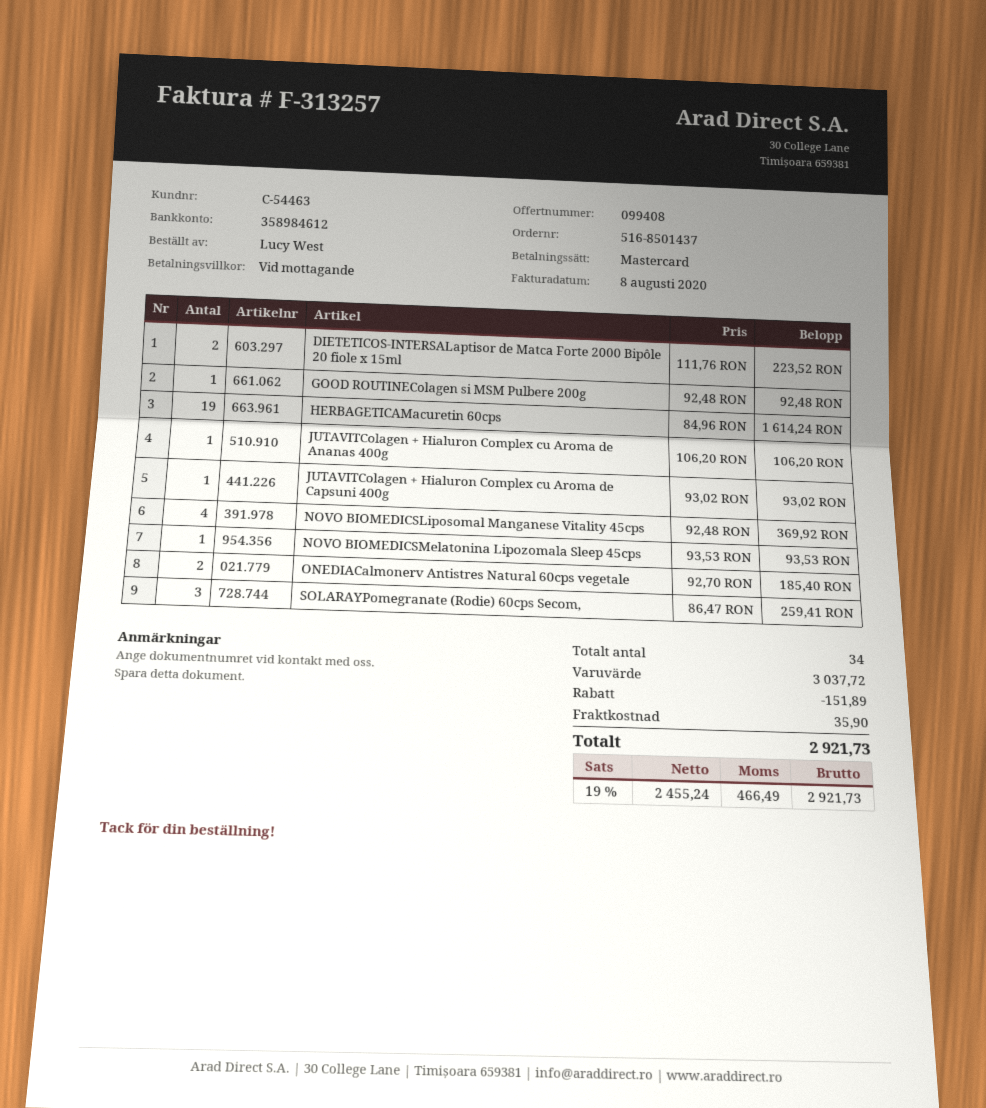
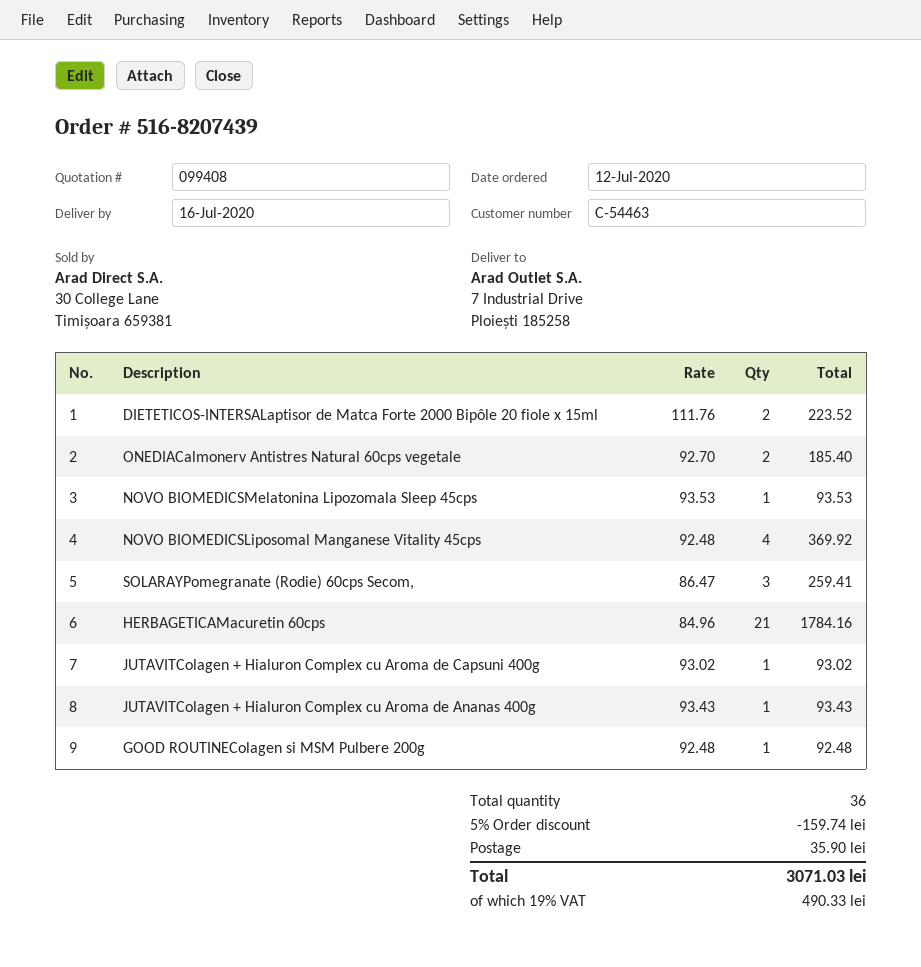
order number: 516-8501437 -> 516-8207439
HERBAGETICAMacuretin 60cps: 19 x 84.96 = 1614.24 -> 21 x 84.96 = 1784.16
JUTAVITColagen + Hialuron Complex cu Aroma de Ananas 400g: 1 x 106.20 = 106.20 -> 1 x 93.43 = 93.43
total quantity: 34 -> 36
discount: 151.89 -> 159.74
tax: 19% = 466.49 -> 19% = 490.33
total: 2921.73 -> 3071.03

